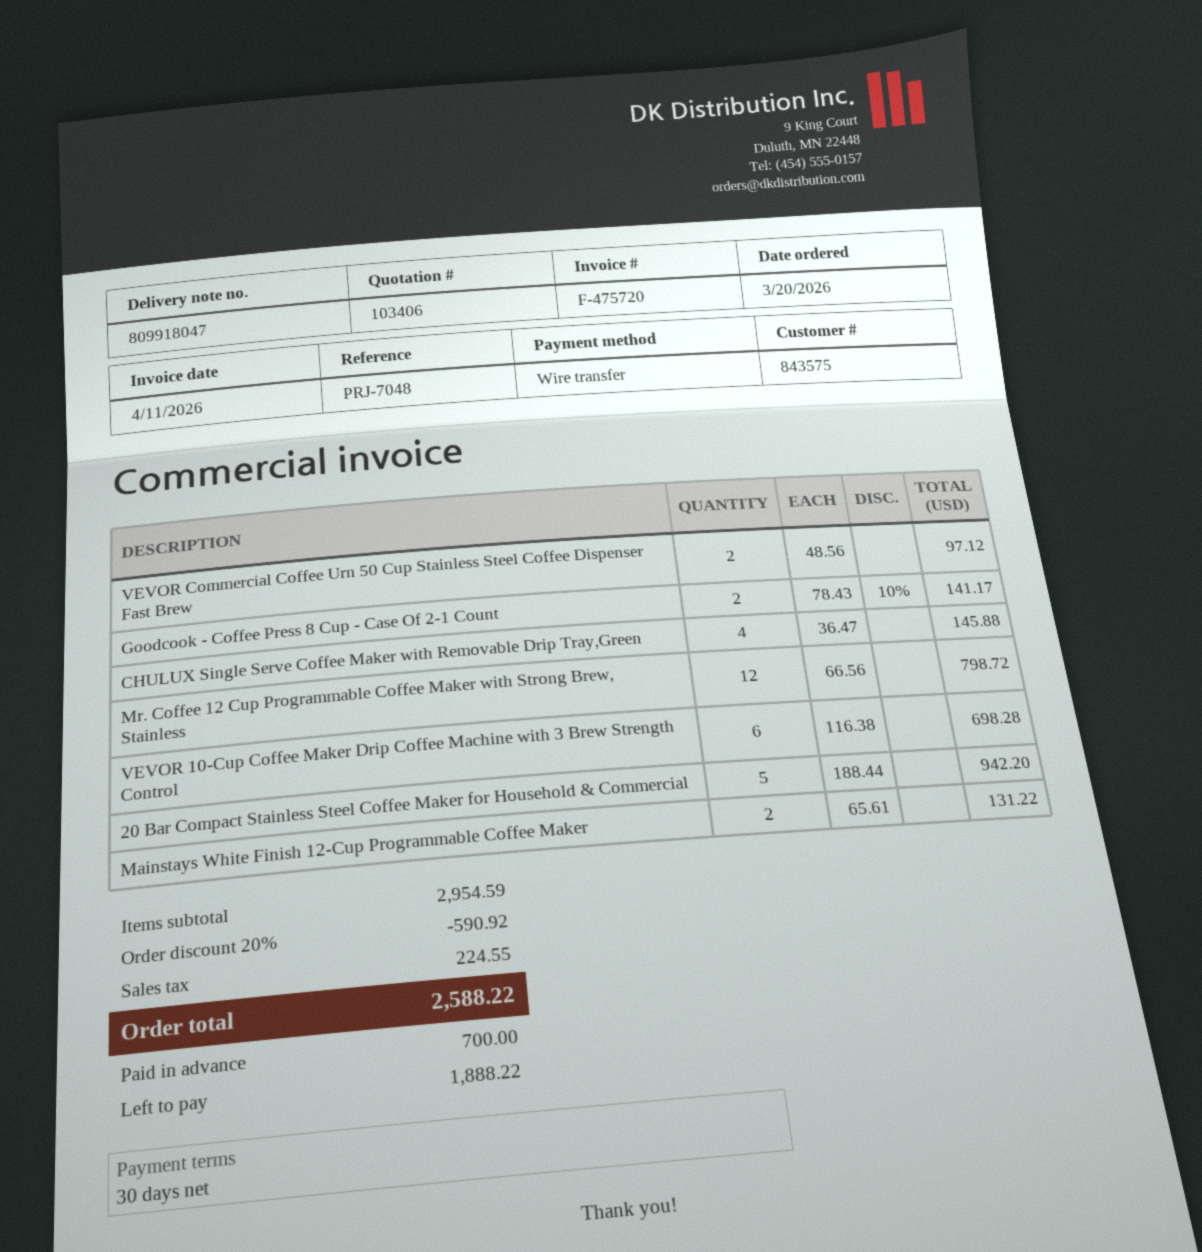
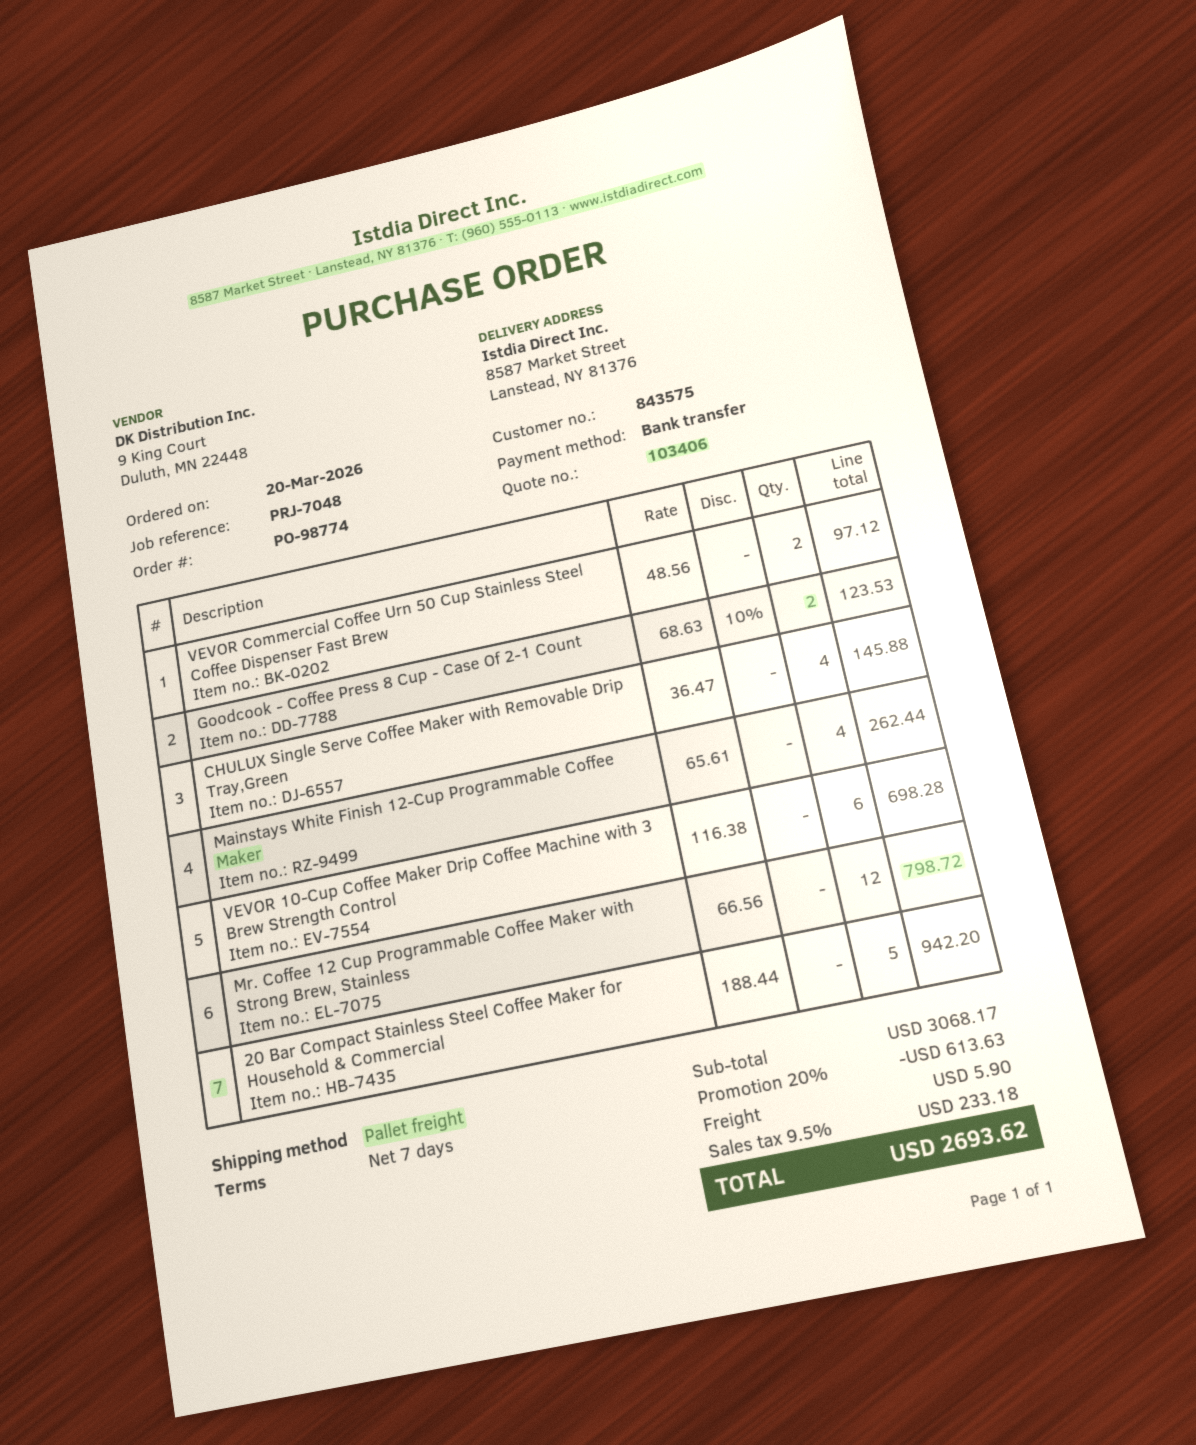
payment terms: 30 days -> 7 days
Goodcook - Coffee Press 8 Cup - Case Of 2-1 Count: 2 x 78.43 - 10% = 141.17 -> 2 x 68.63 - 10% = 123.53
Mainstays White Finish 12-Cup Programmable Coffee Maker: 2 x 65.61 = 131.22 -> 4 x 65.61 = 262.44
subtotal: 2954.59 -> 3068.17
discount: 20% = 590.92 -> 20% = 613.63
shipping: none -> 5.90
tax: 224.55 -> 233.18
total: 2588.22 -> 2693.62

